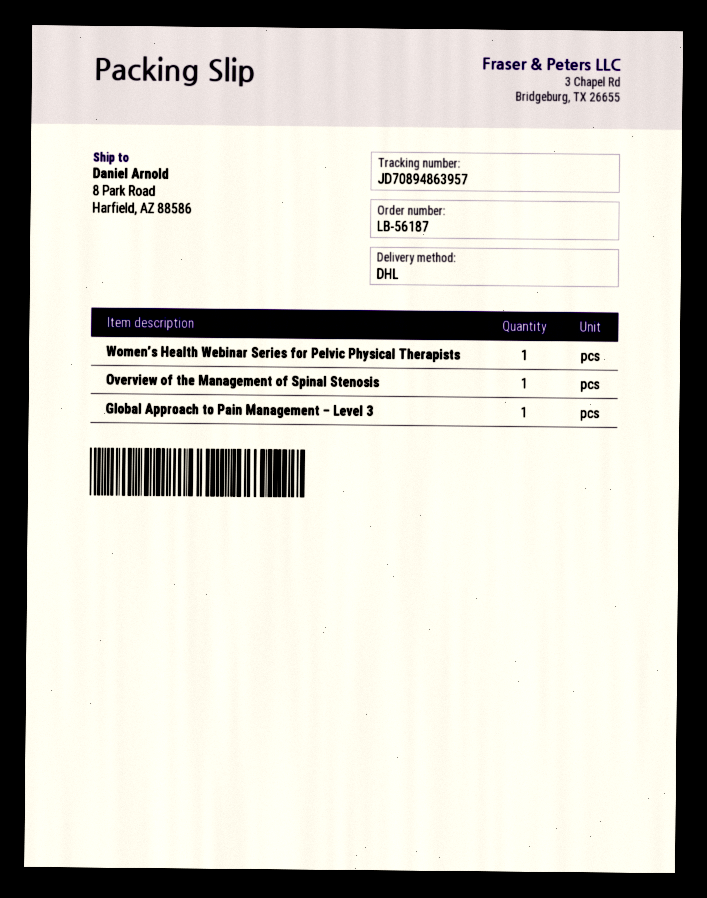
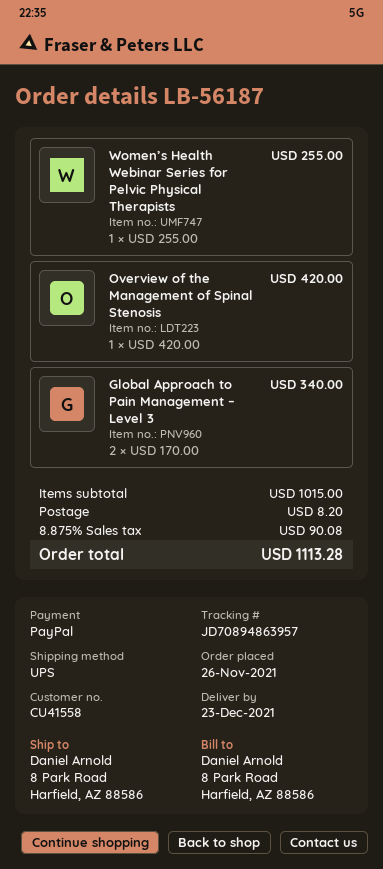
shipping method: DHL -> UPS
Global Approach to Pain Management – Level 3: 1 -> 2

